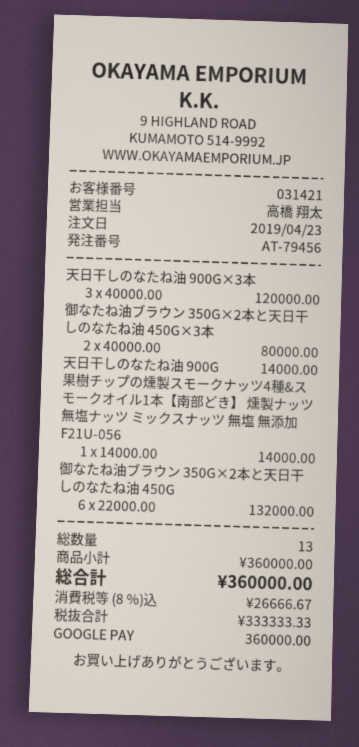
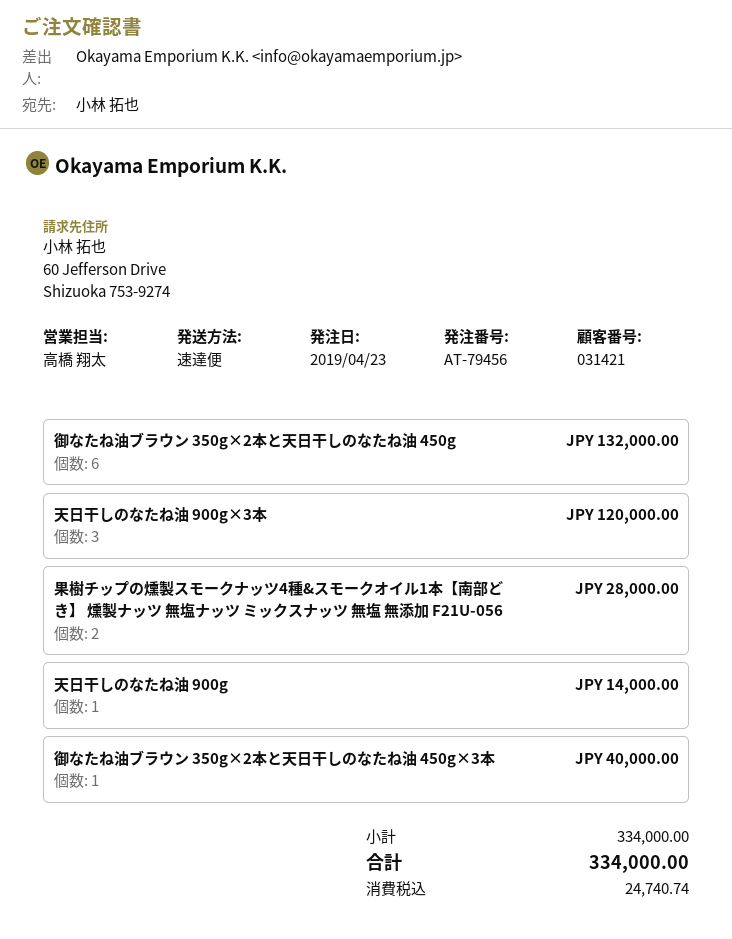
御なたね油ブラウン 350G×2本と天日干しのなたね油 450G×3本: 2 for 80000.00 -> 1 for 40000.00
果樹チップの燻製スモークナッツ4種&スモークオイル1本【南部どき】 燻製ナッツ 無塩ナッツ ミックスナッツ 無塩 無添加 F21U-056: 1 for 14000.00 -> 2 for 28000.00
subtotal: 360000.00 -> 334000.00
tax: 26666.67 -> 24740.74
total: 360000.00 -> 334000.00

